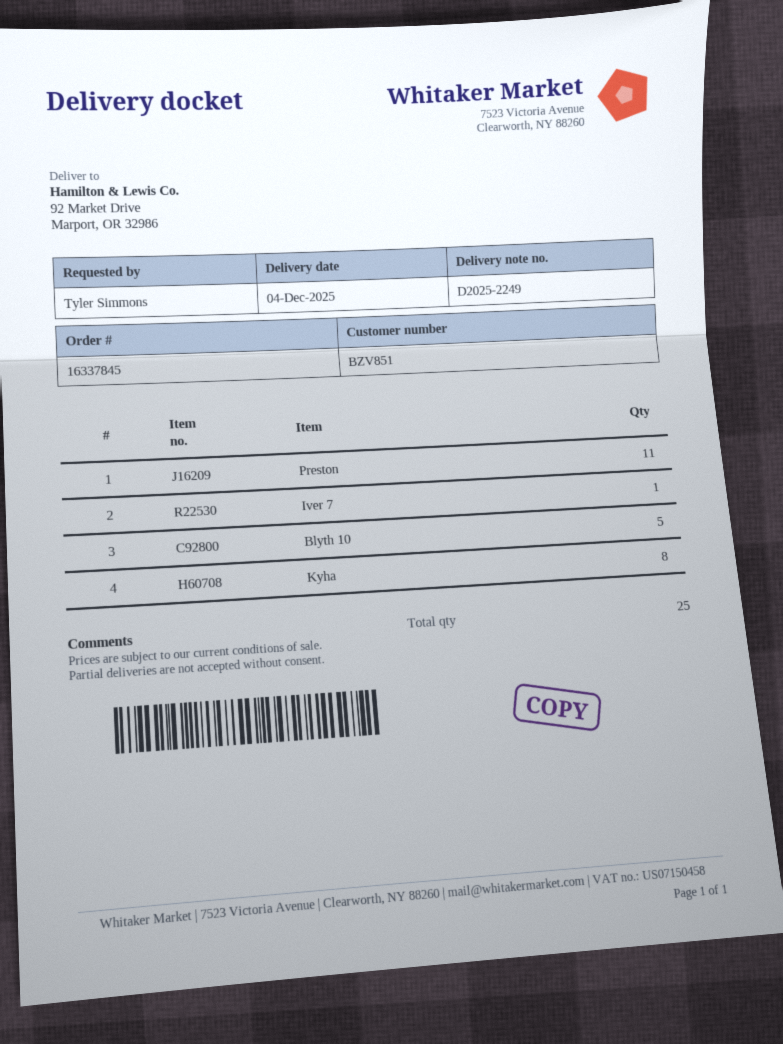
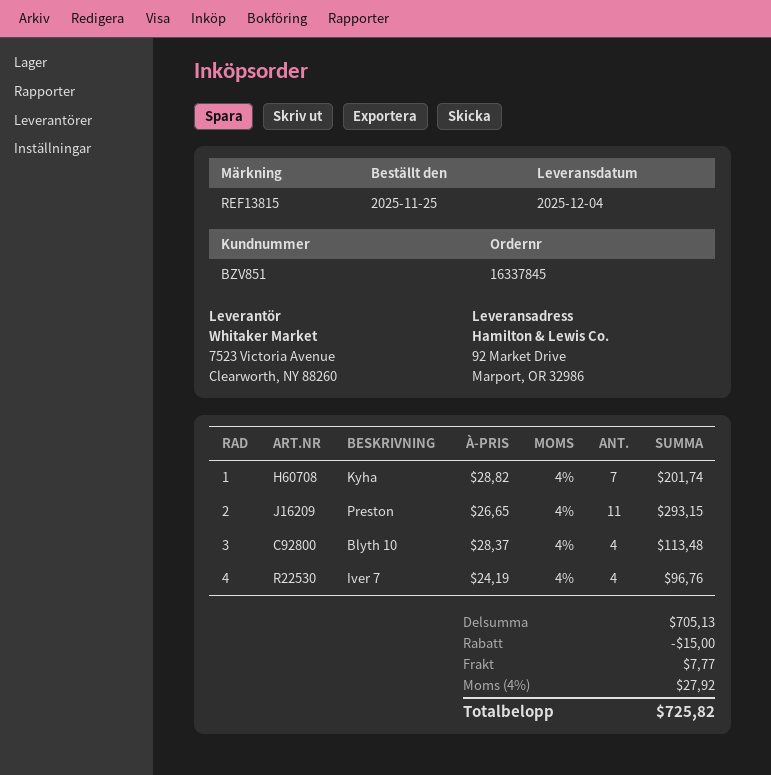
Iver 7: 1 -> 4
Blyth 10: 5 -> 4
Kyha: 8 -> 7

